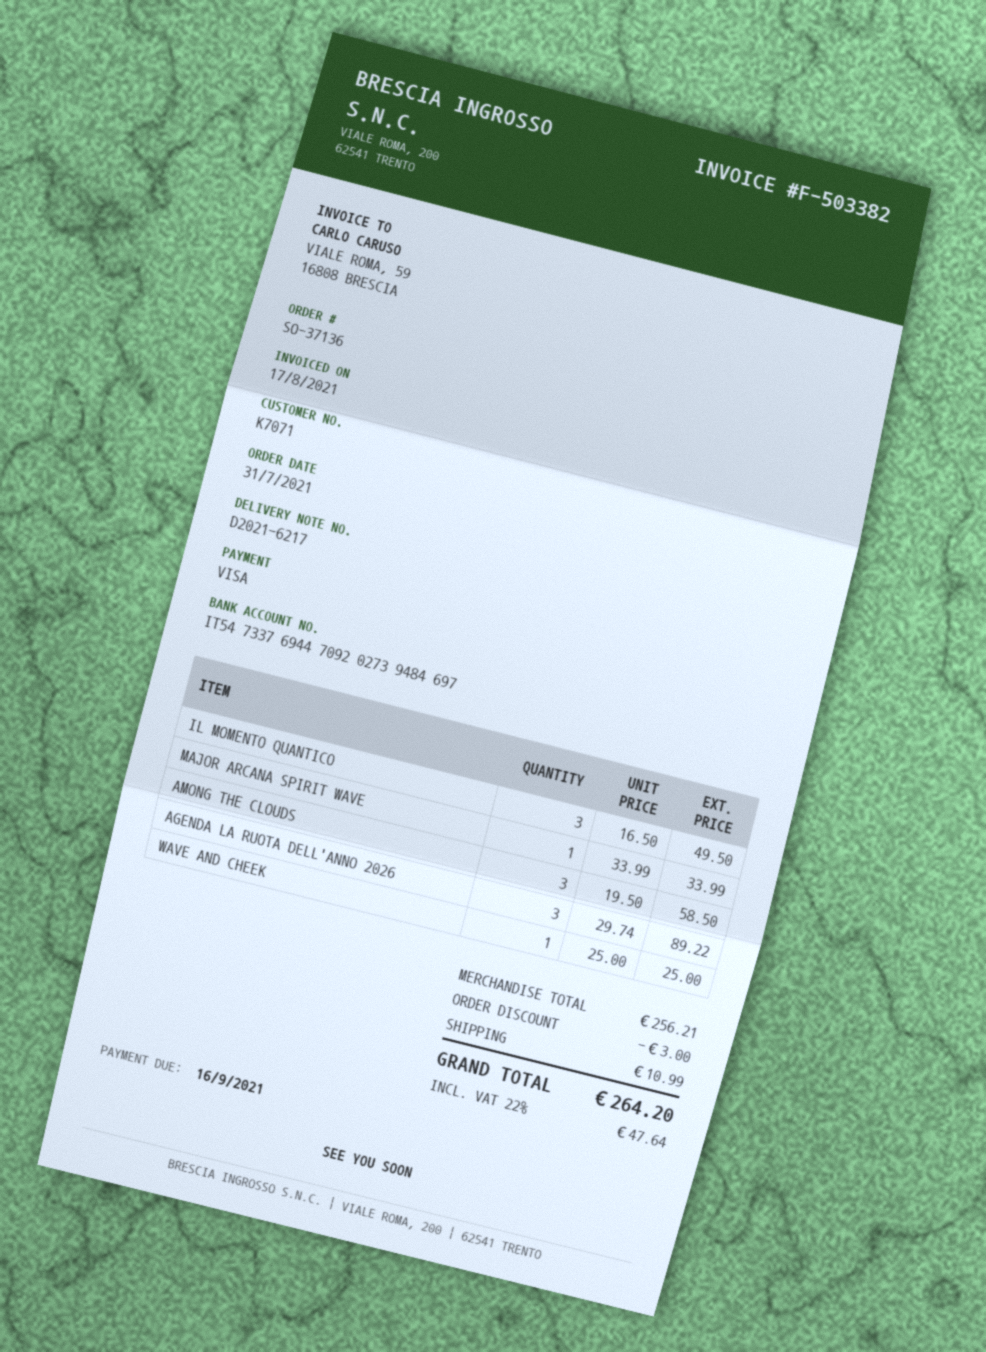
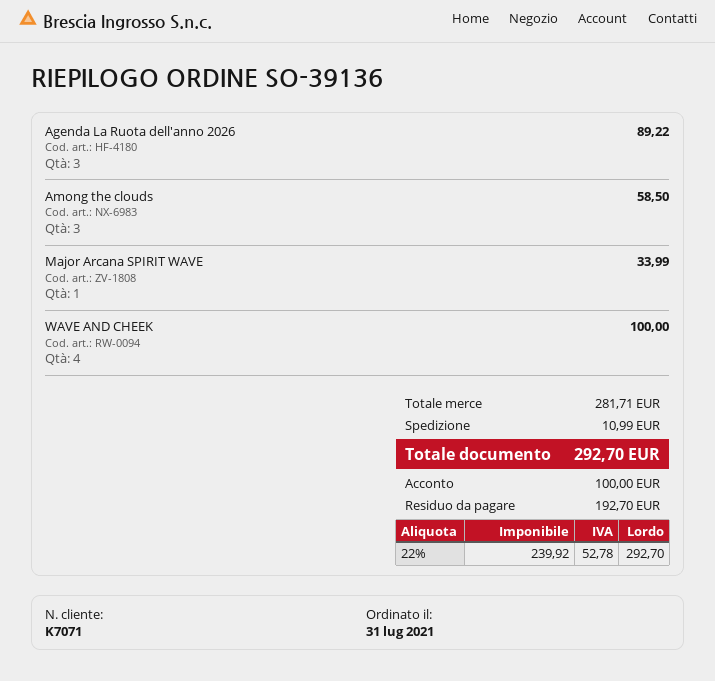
order number: SO-37136 -> SO-39136
IL MOMENTO QUANTICO: 3 for 49.50 -> none
WAVE AND CHEEK: 1 for 25.00 -> 4 for 100.00
subtotal: 256.21 -> 281.71
discount: 3.00 -> none
tax: 22% = 47.64 -> 22% = 52.78
total: 264.20 -> 292.70

